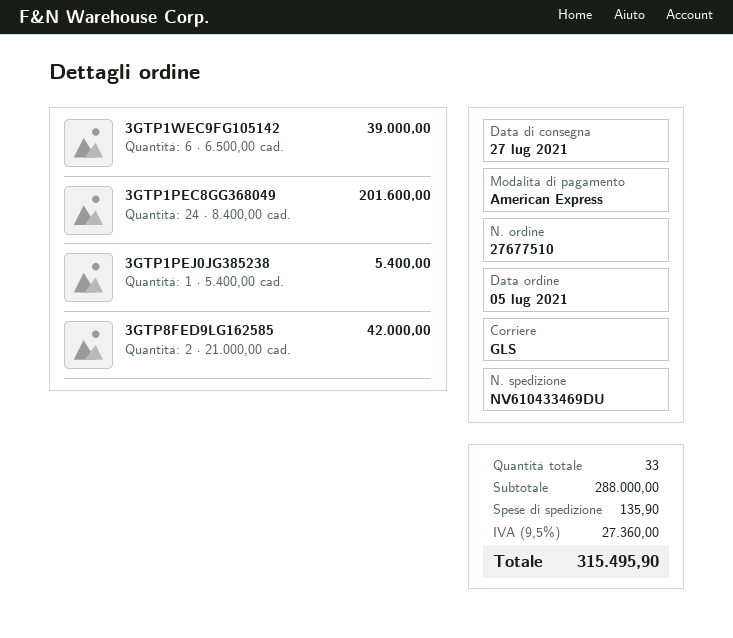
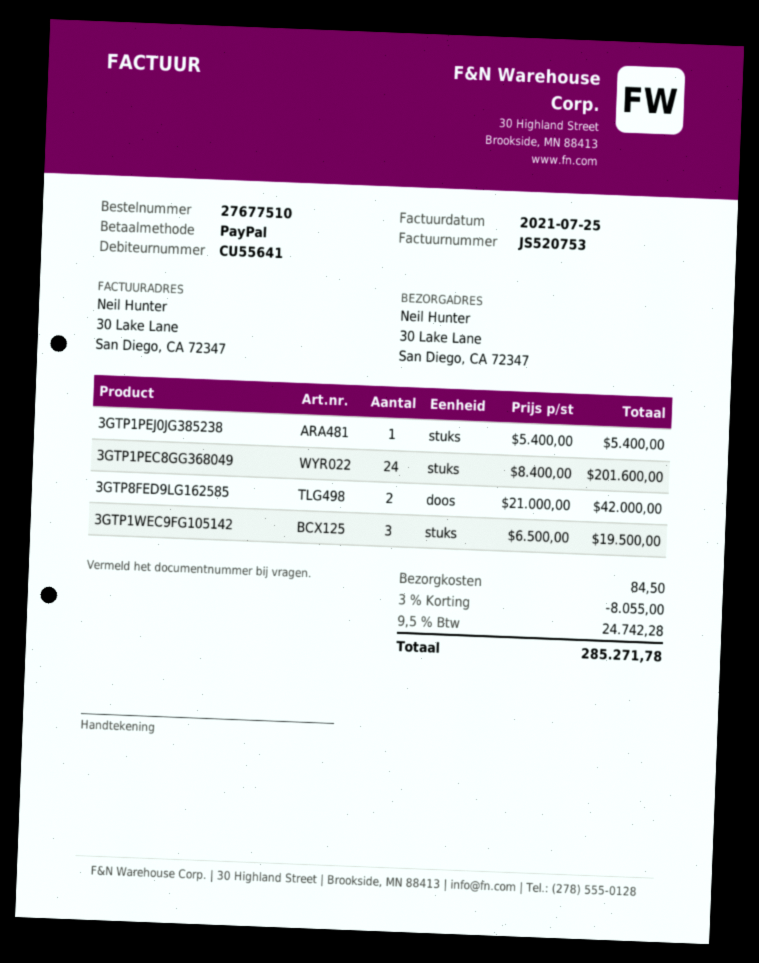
payment method: American Express -> PayPal
3GTP1WEC9FG105142: 6 x 6500.00 = 39000.00 -> 3 x 6500.00 = 19500.00
discount: none -> 3% = 8055.00
shipping: 135.90 -> 84.50
tax: 9.5% = 27360.00 -> 9.5% = 24742.28
total: 315495.90 -> 285271.78

